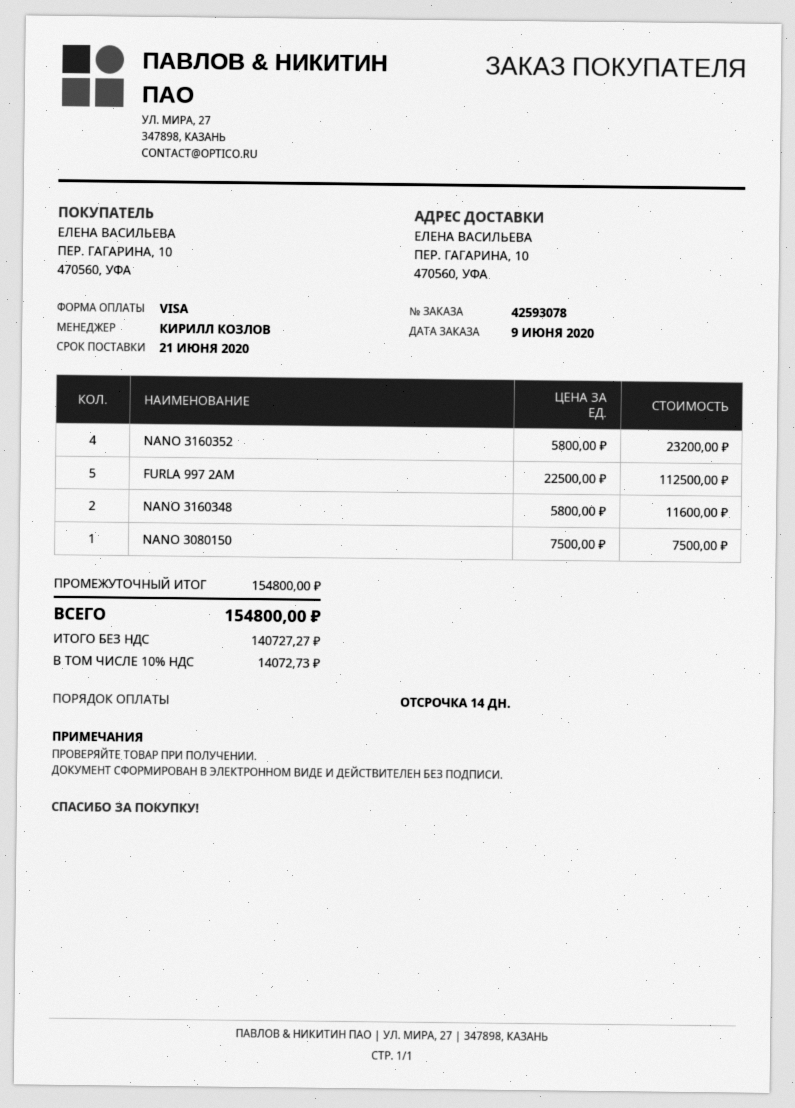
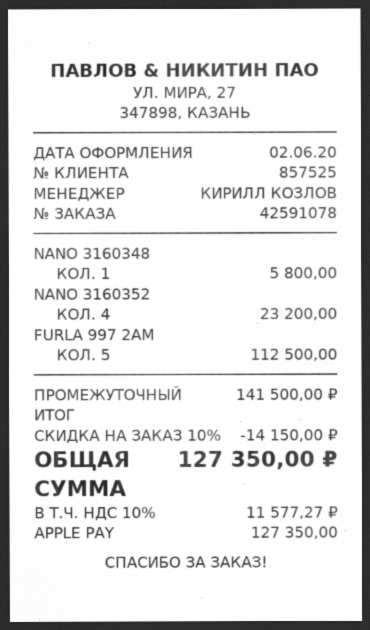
order number: 42593078 -> 42591078
order date: 2020-06-09 -> 2020-06-02
payment method: Visa -> Apple Pay
NANO 3160348: 2 for 11600.00 -> 1 for 5800.00
NANO 3080150: 1 for 7500.00 -> none
subtotal: 154800.00 -> 141500.00
discount: none -> 10% = 14150.00
tax: 10% = 14072.73 -> 10% = 11577.27
total: 154800.00 -> 127350.00

